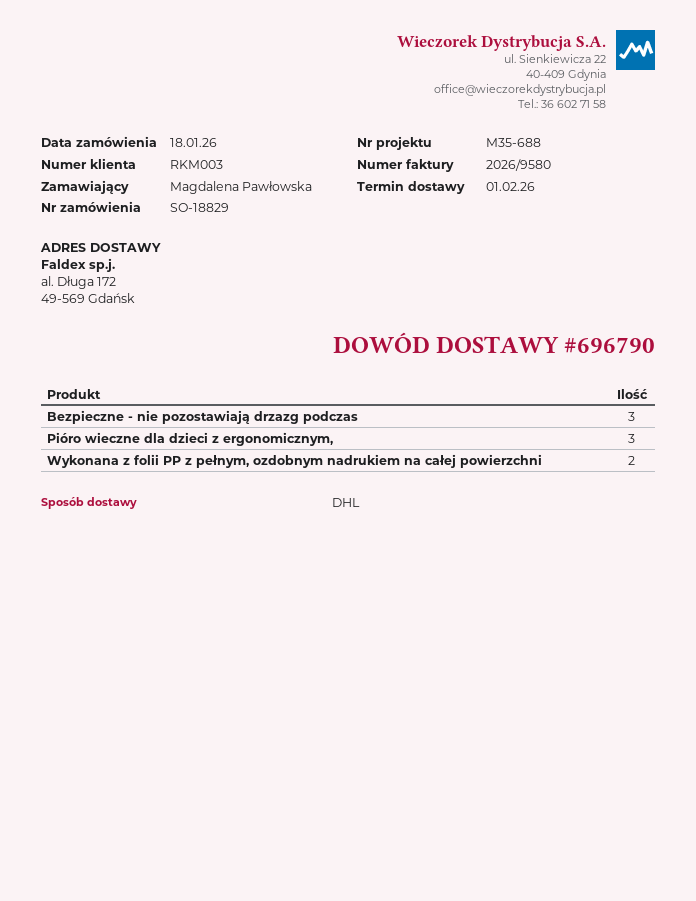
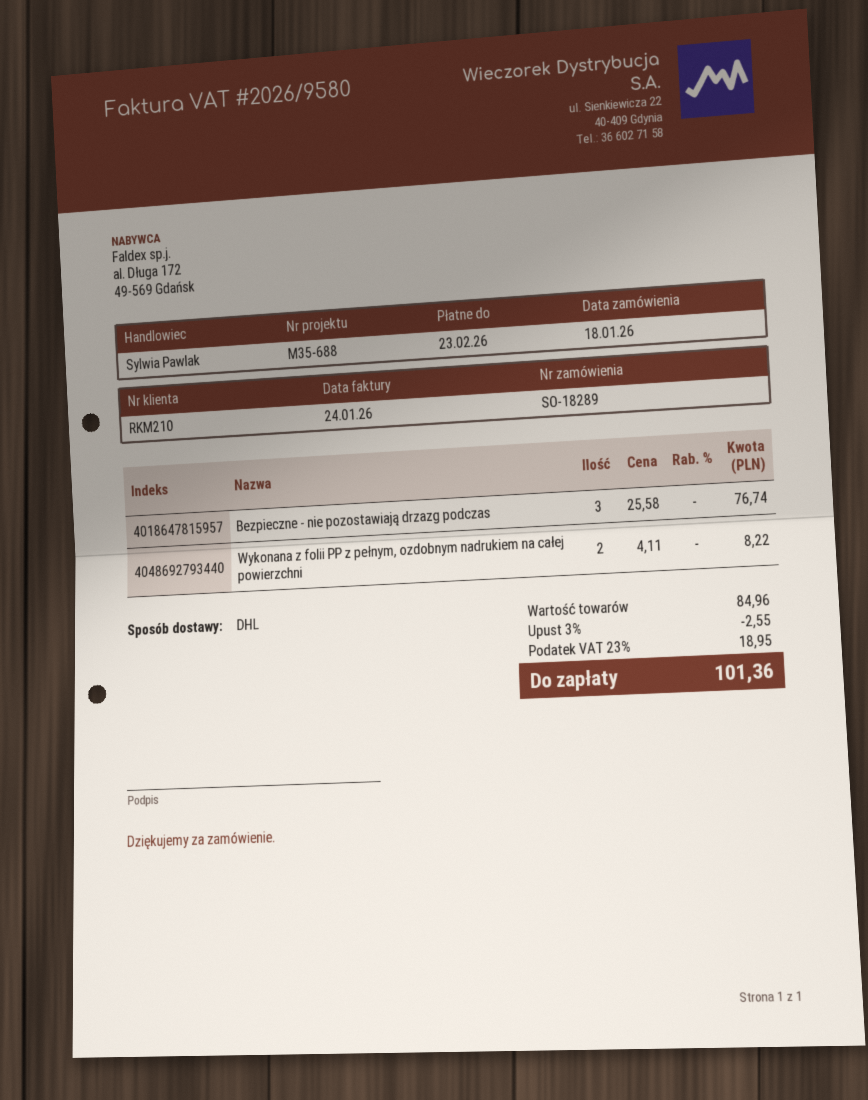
order number: SO-18829 -> SO-18289
customer number: RKM003 -> RKM210
Pióro wieczne dla dzieci z ergonomicznym,: 3 -> none

